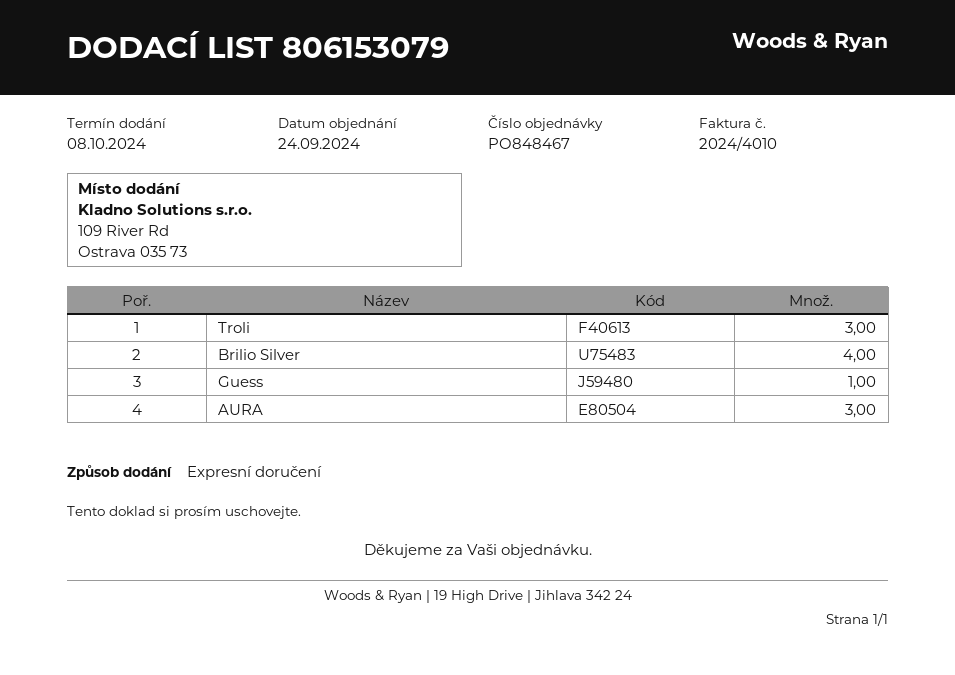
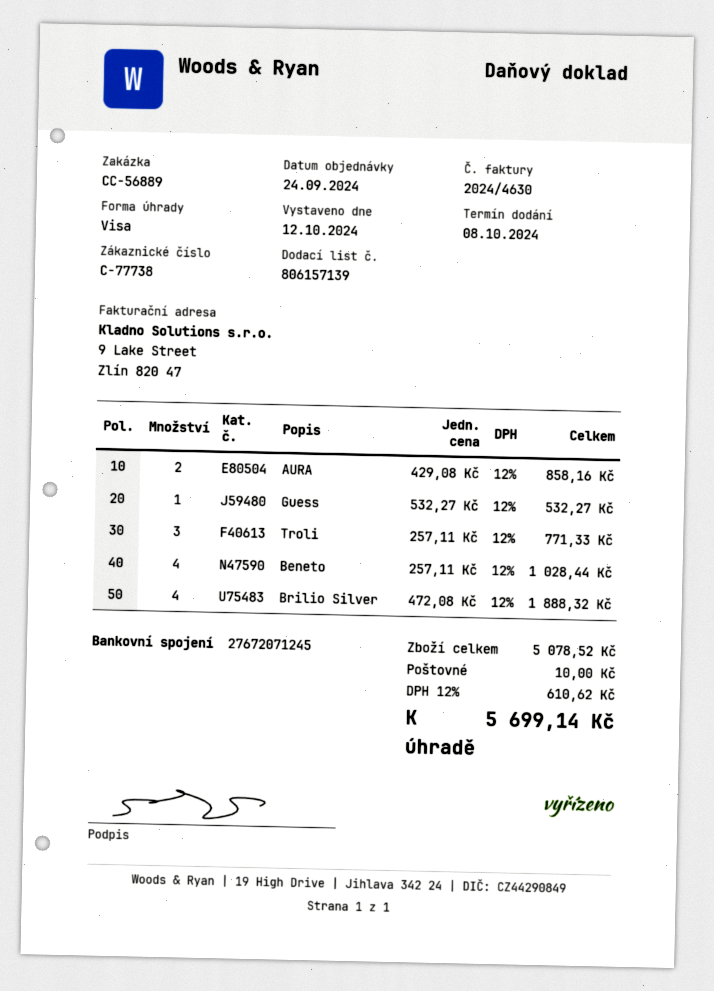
delivery note number: 806153079 -> 806157139
invoice number: 2024/4010 -> 2024/4630
AURA: 3 -> 2
Beneto: none -> 4

